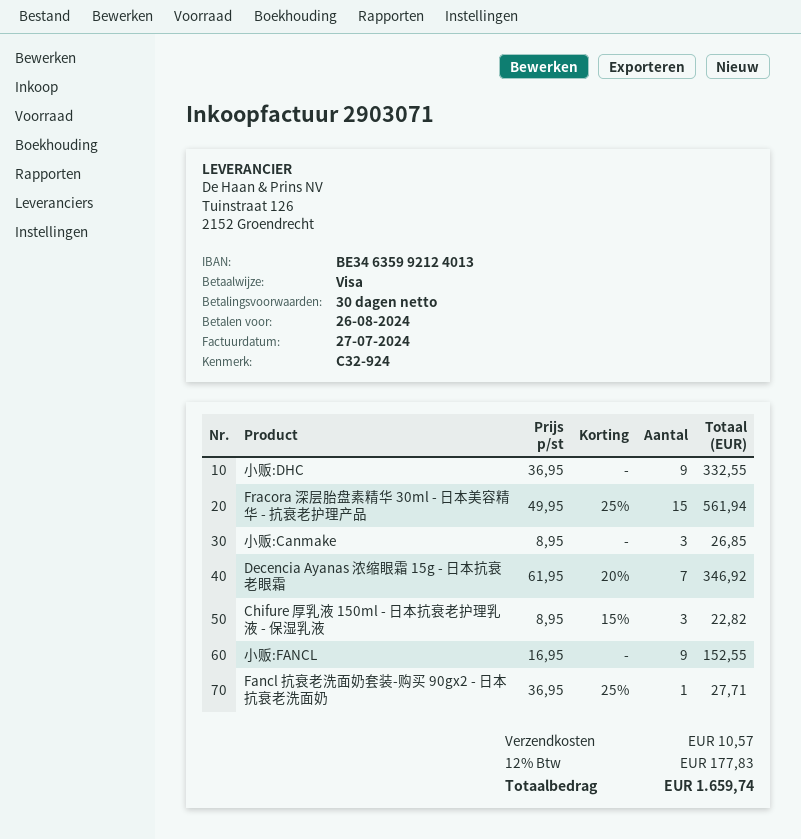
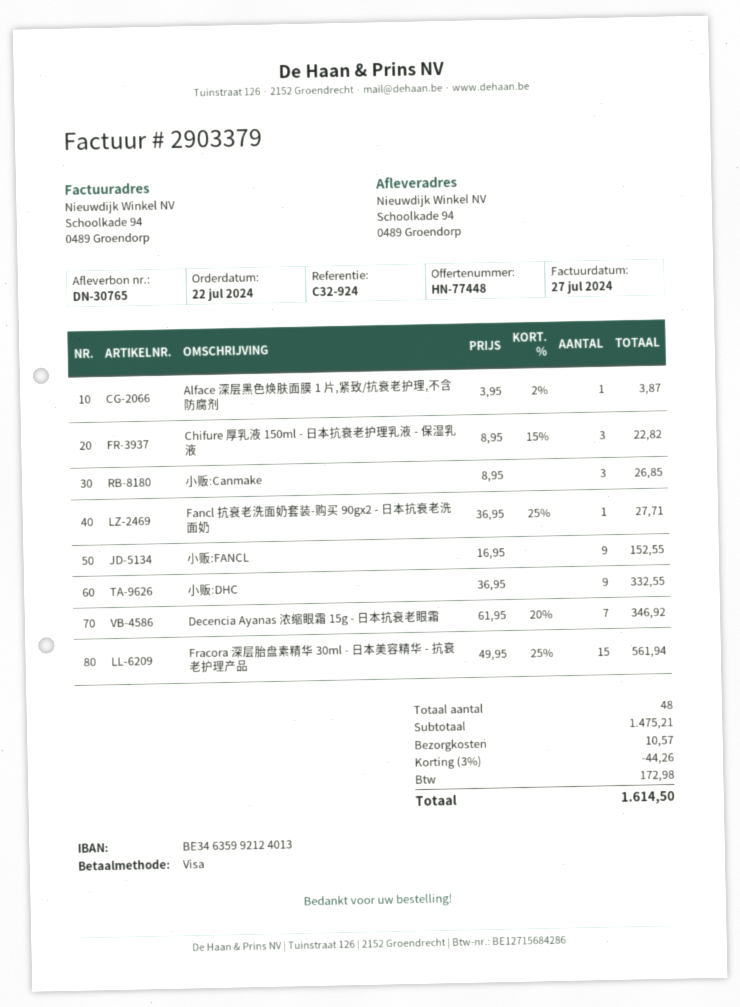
invoice number: 2903071 -> 2903379
Alface 深层黑色焕肤面膜 1 片,紧致/抗衰老护理,不含防腐剂: none -> 1 x 3.95 - 2% = 3.87
discount: none -> 3% = 44.26
tax: 177.83 -> 172.98
total: 1659.74 -> 1614.50

